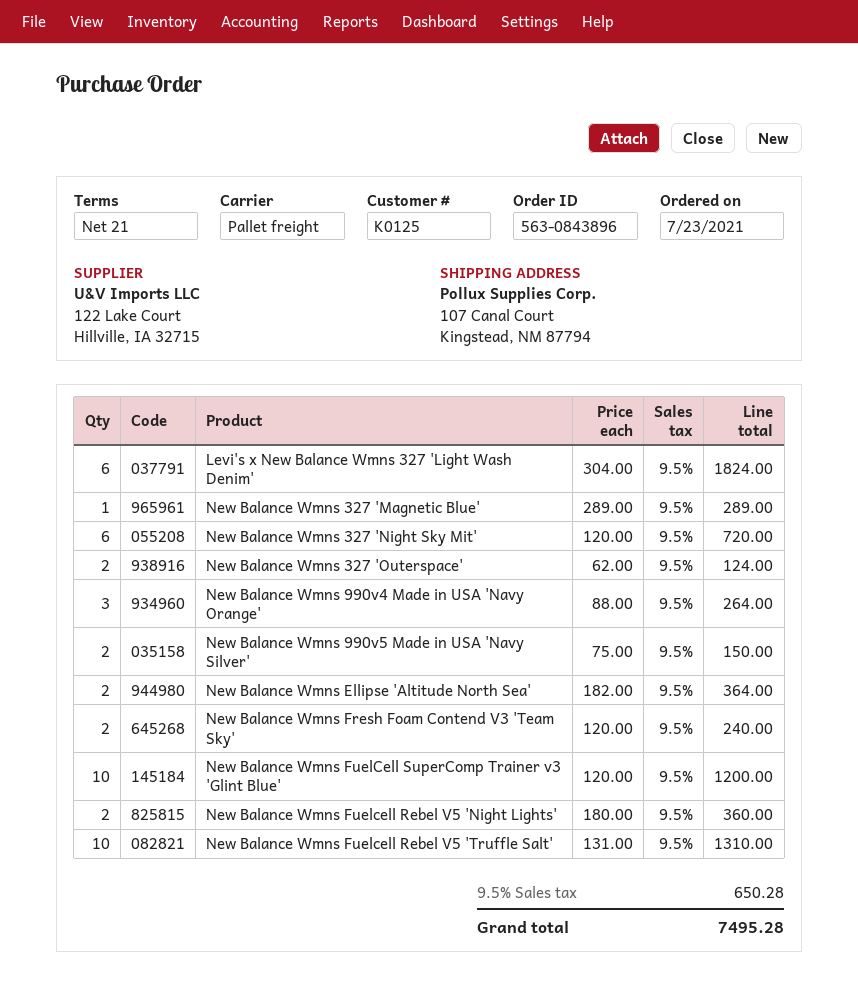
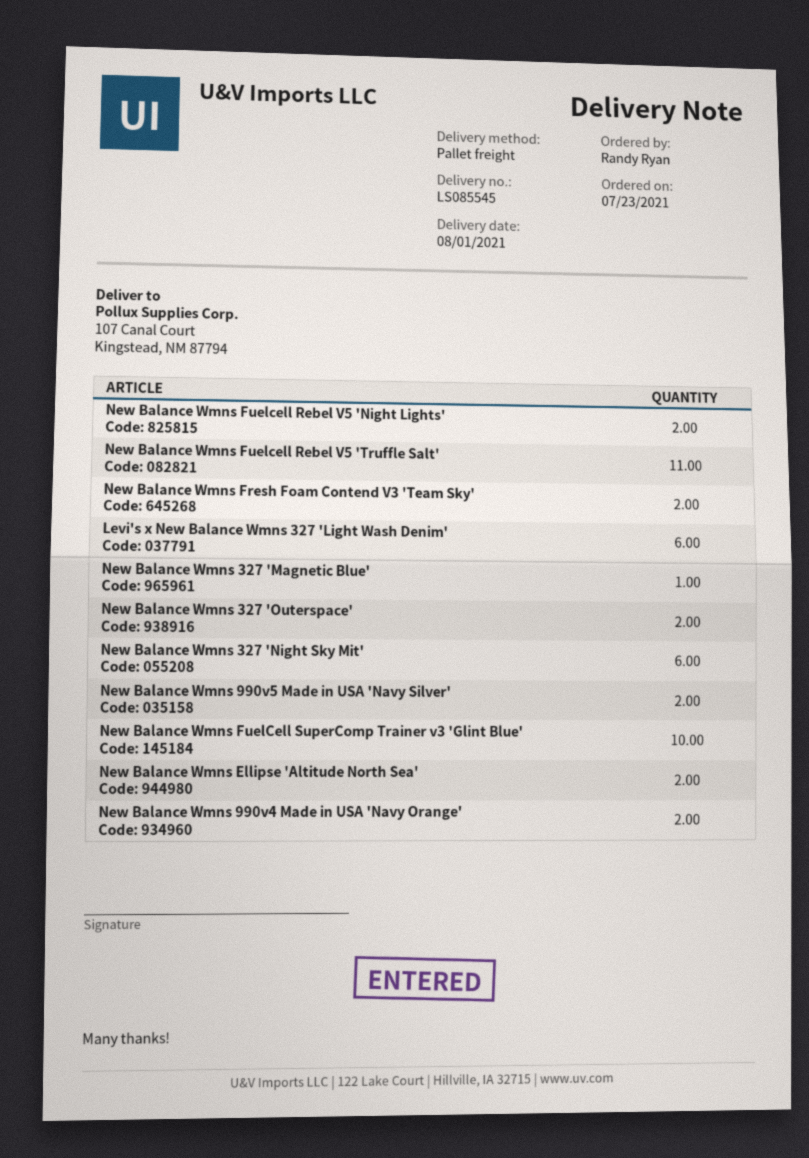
New Balance Wmns 990v4 Made in USA 'Navy Orange': 3 -> 2
New Balance Wmns Fuelcell Rebel V5 'Truffle Salt': 10 -> 11

